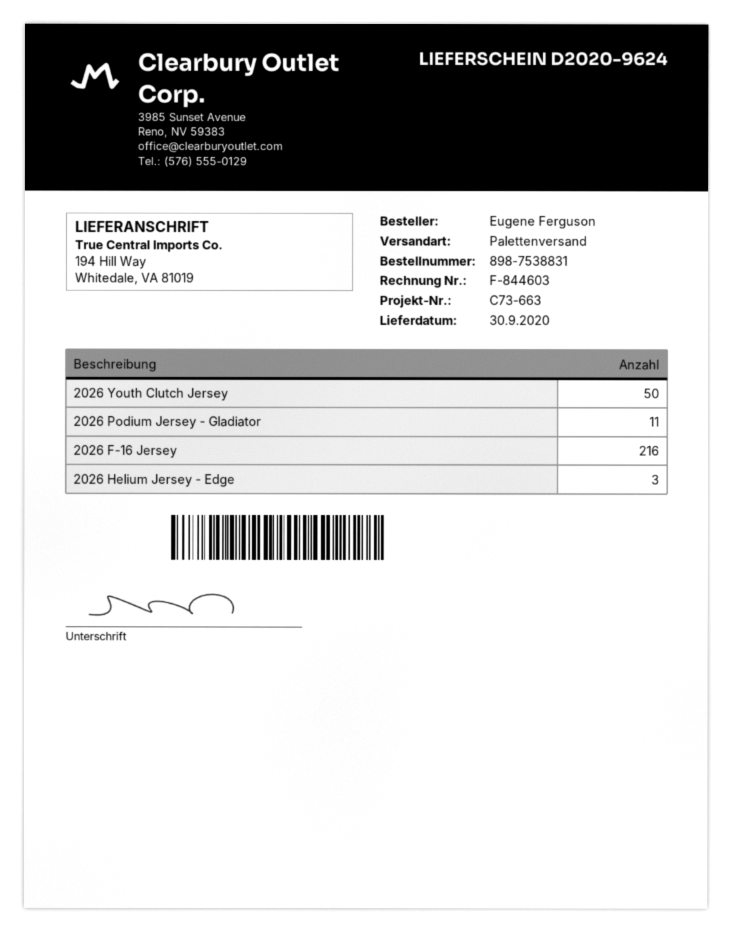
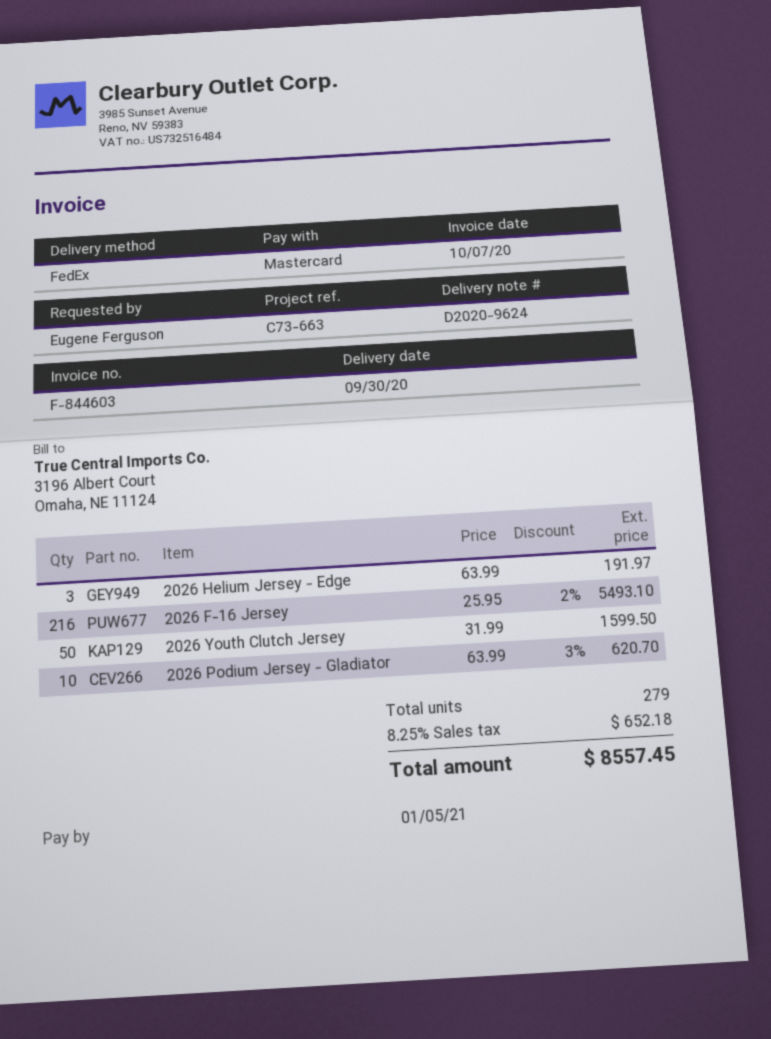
shipping method: pallet freight -> FedEx
2026 Podium Jersey - Gladiator: 11 -> 10

